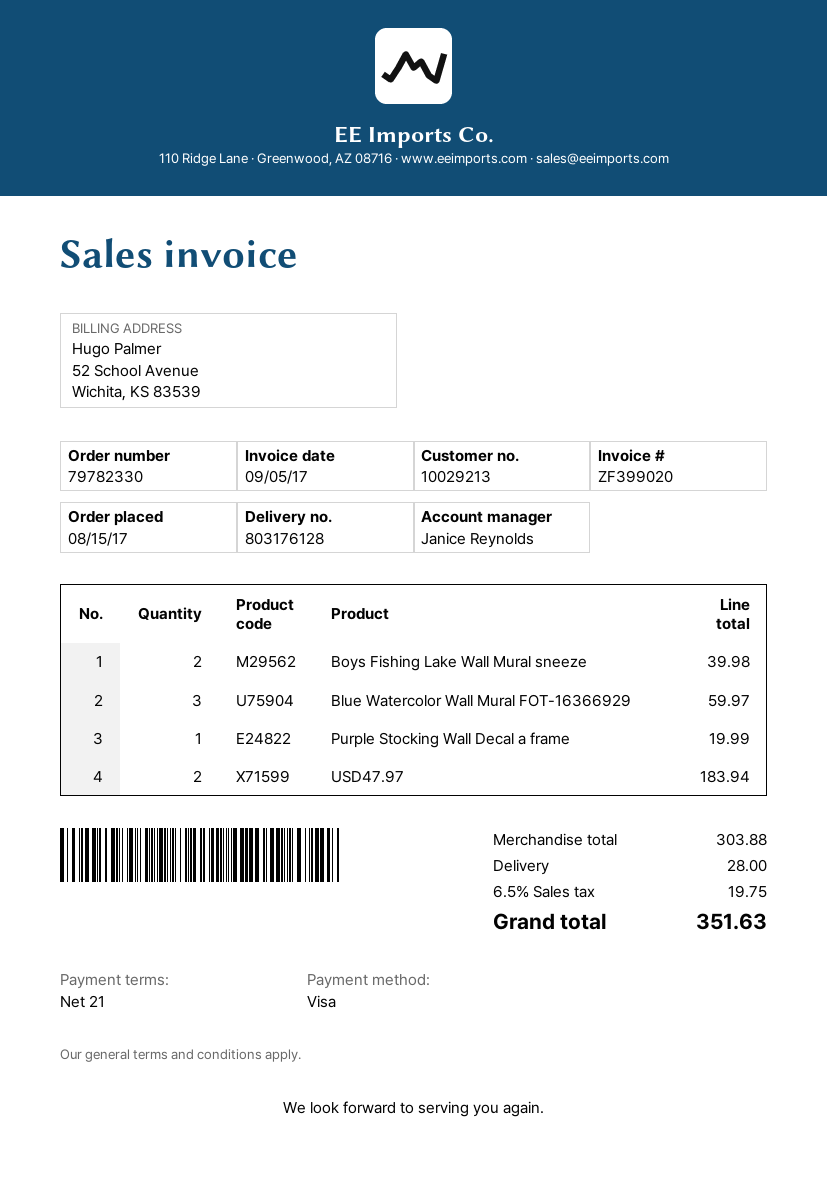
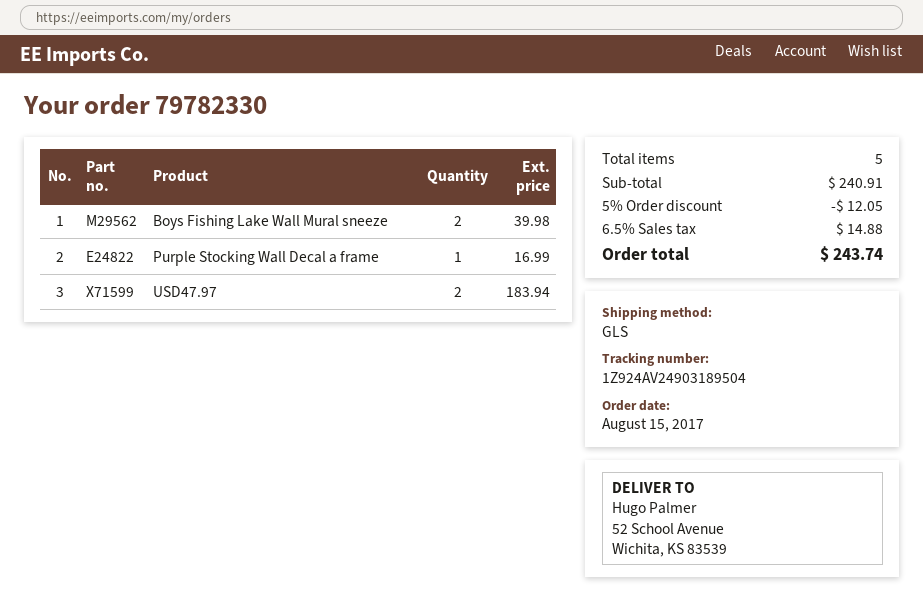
Blue Watercolor Wall Mural FOT-16366929: 3 for 59.97 -> none
Purple Stocking Wall Decal a frame: 1 for 19.99 -> 1 for 16.99
subtotal: 303.88 -> 240.91
discount: none -> 5% = 12.05
shipping: 28.00 -> none
tax: 6.5% = 19.75 -> 6.5% = 14.88
total: 351.63 -> 243.74

